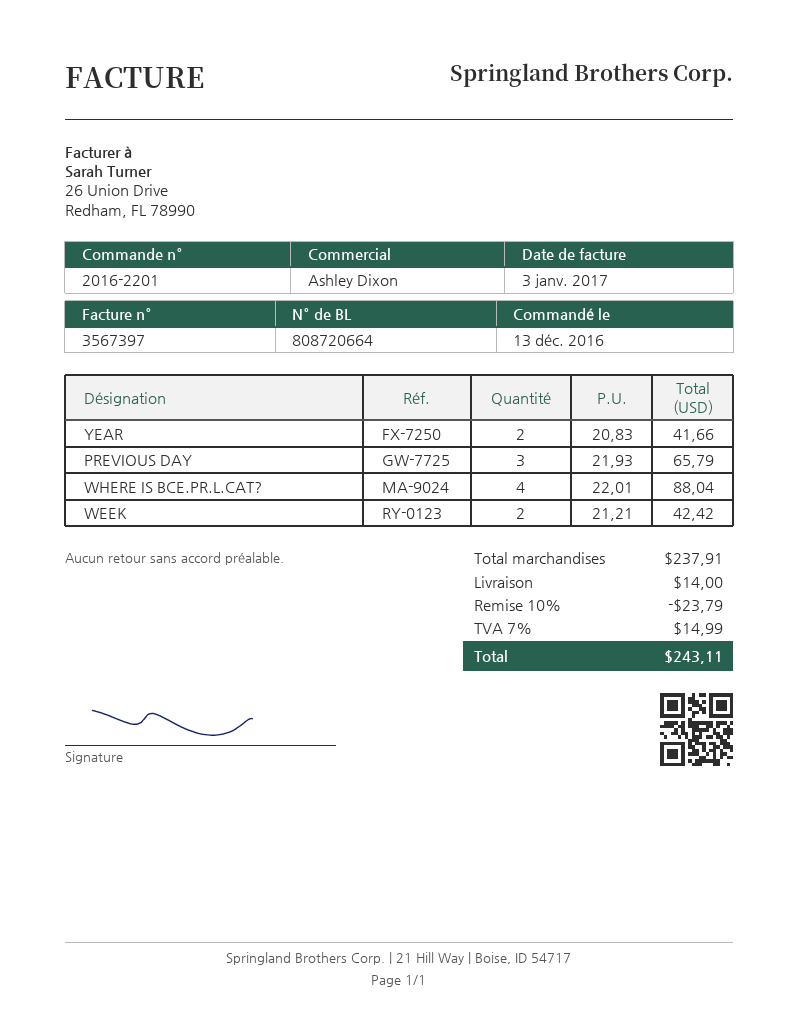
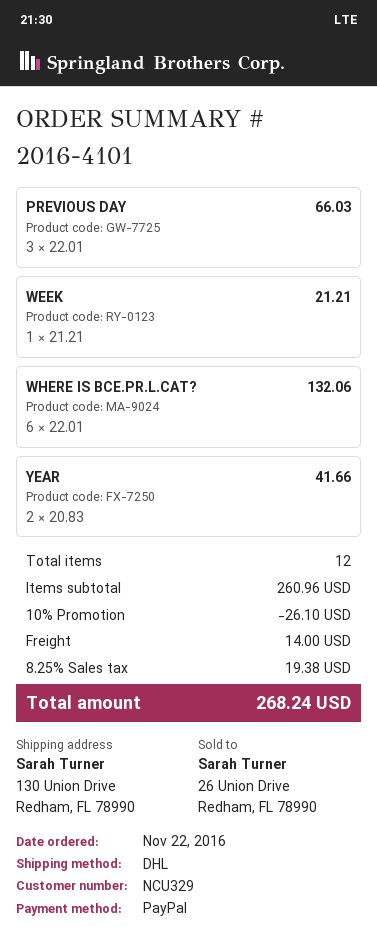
order number: 2016-2201 -> 2016-4101
order date: 2016-12-13 -> 2016-11-22
PREVIOUS DAY: 3 x 21.93 = 65.79 -> 3 x 22.01 = 66.03
WHERE IS BCE.PR.L.CAT?: 4 x 22.01 = 88.04 -> 6 x 22.01 = 132.06
WEEK: 2 x 21.21 = 42.42 -> 1 x 21.21 = 21.21
subtotal: 237.91 -> 260.96
discount: 10% = 23.79 -> 10% = 26.10
tax: 7% = 14.99 -> 8.25% = 19.38
total: 243.11 -> 268.24

